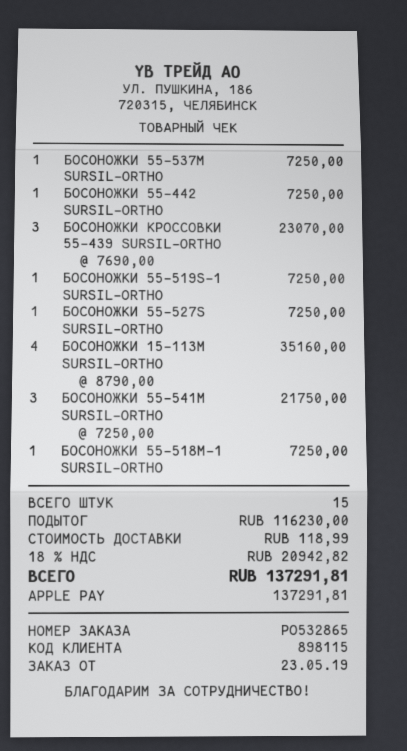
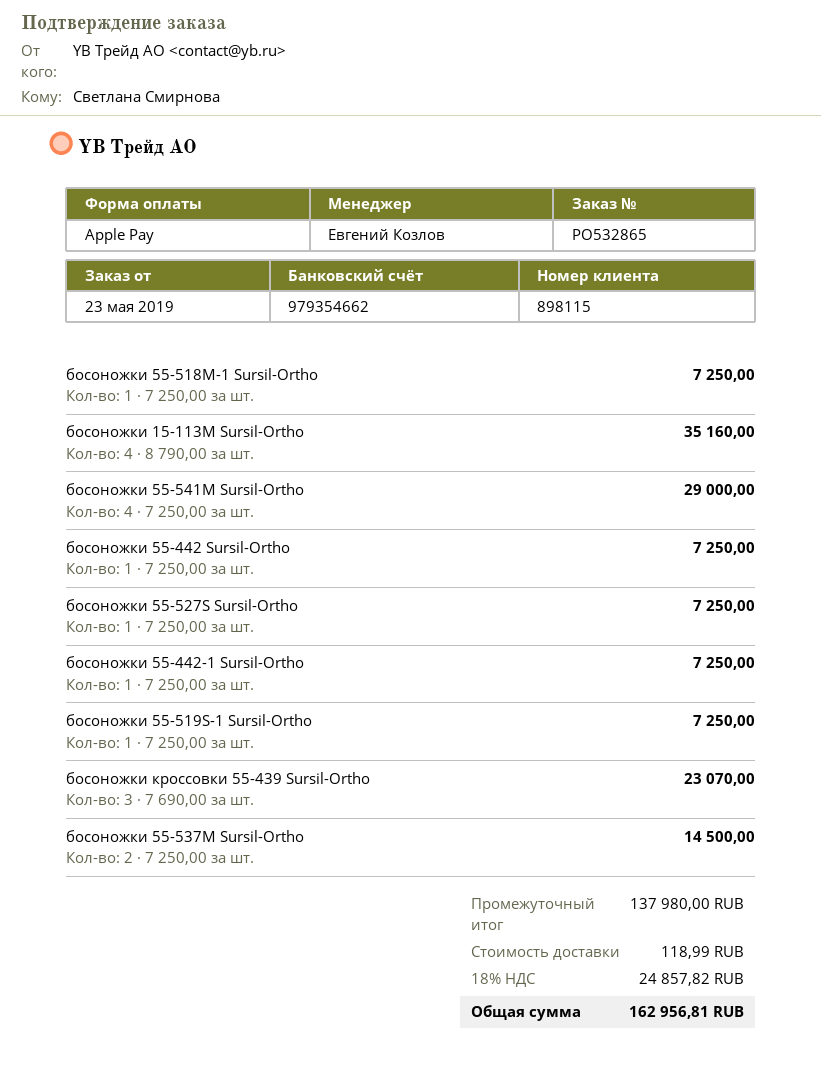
БОСОНОЖКИ 55-537M SURSIL-ORTHO: 1 x 7250.00 = 7250.00 -> 2 x 7250.00 = 14500.00
БОСОНОЖКИ 55-541M SURSIL-ORTHO: 3 x 7250.00 = 21750.00 -> 4 x 7250.00 = 29000.00
босоножки 55-442-1 Sursil-Ortho: none -> 1 x 7250.00 = 7250.00
subtotal: 116230.00 -> 137980.00
tax: 18% = 20942.82 -> 18% = 24857.82
total: 137291.81 -> 162956.81

